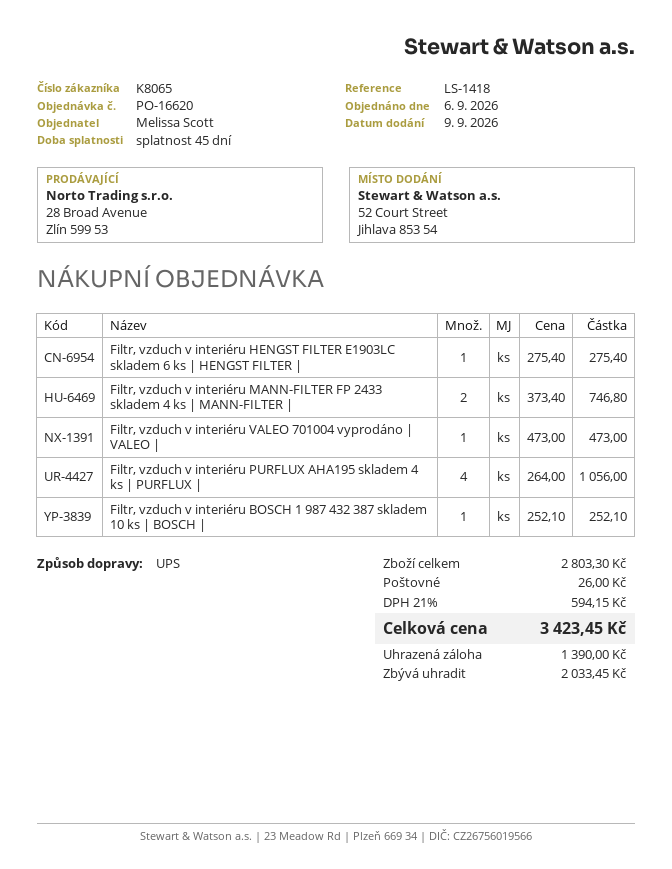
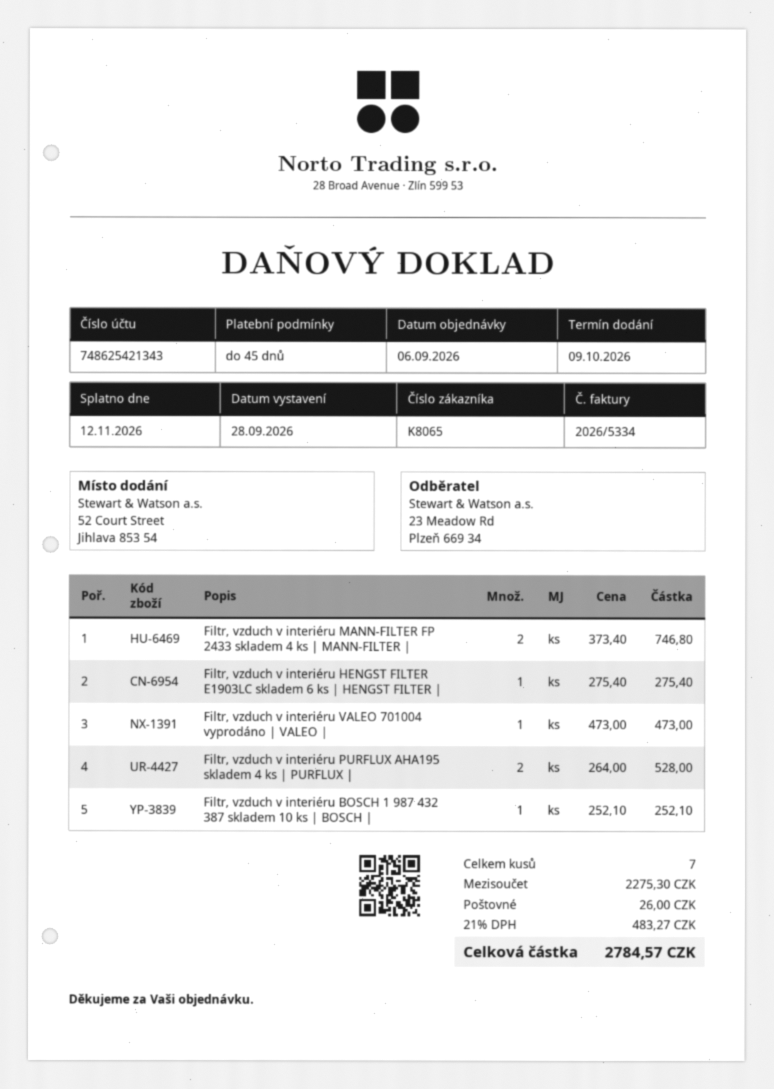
delivery date: 2026-09-09 -> 2026-10-09
Filtr, vzduch v interiéru PURFLUX AHA195 skladem 4 ks | PURFLUX |: 4 x 264.00 = 1056.00 -> 2 x 264.00 = 528.00
subtotal: 2803.30 -> 2275.30
tax: 21% = 594.15 -> 21% = 483.27
total: 3423.45 -> 2784.57

